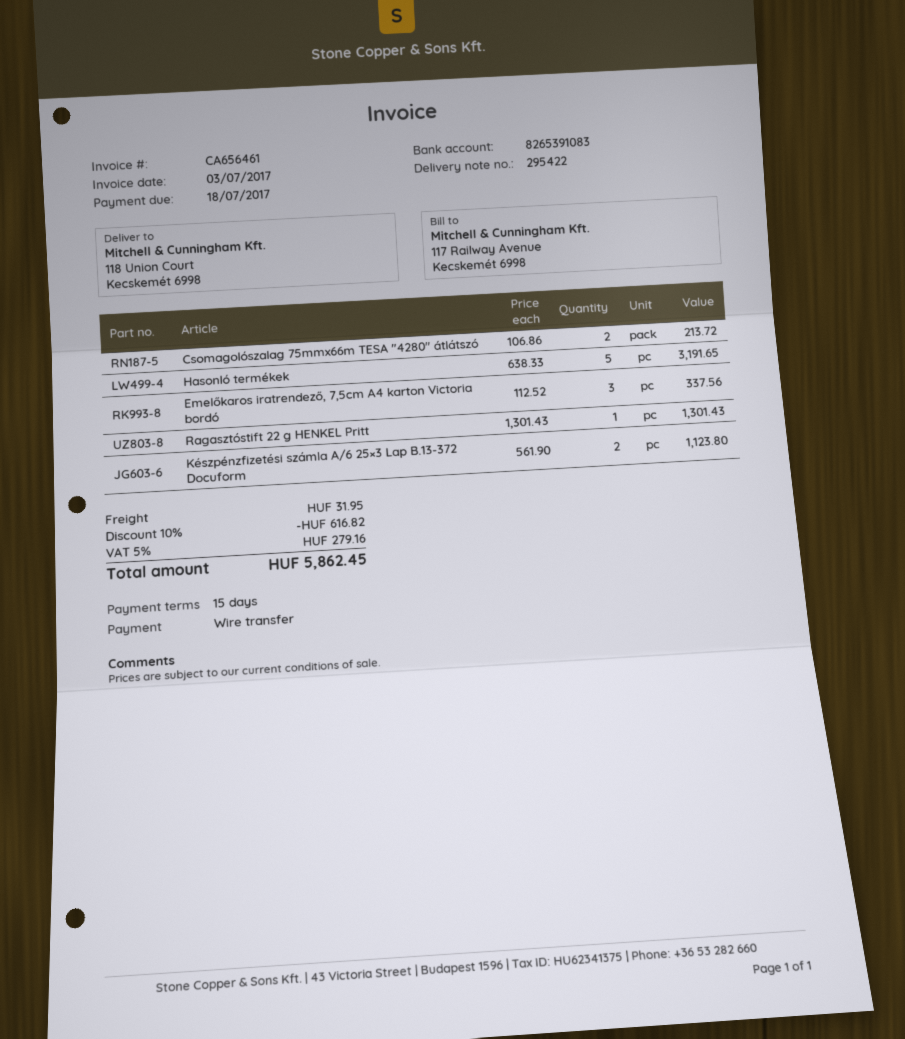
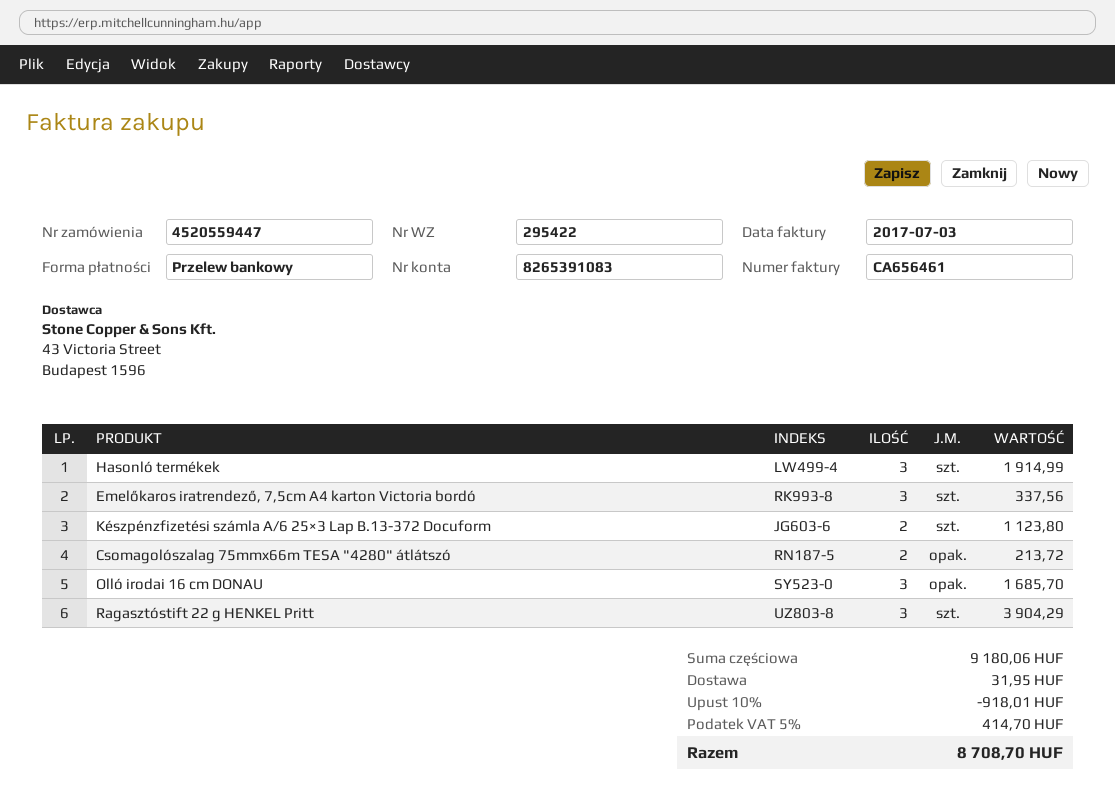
Hasonló termékek: 5 for 3191.65 -> 3 for 1914.99
Ragasztóstift 22 g HENKEL Pritt: 1 for 1301.43 -> 3 for 3904.29
Olló irodai 16 cm DONAU: none -> 3 for 1685.70
discount: 10% = 616.82 -> 10% = 918.01
tax: 5% = 279.16 -> 5% = 414.70
total: 5862.45 -> 8708.70

